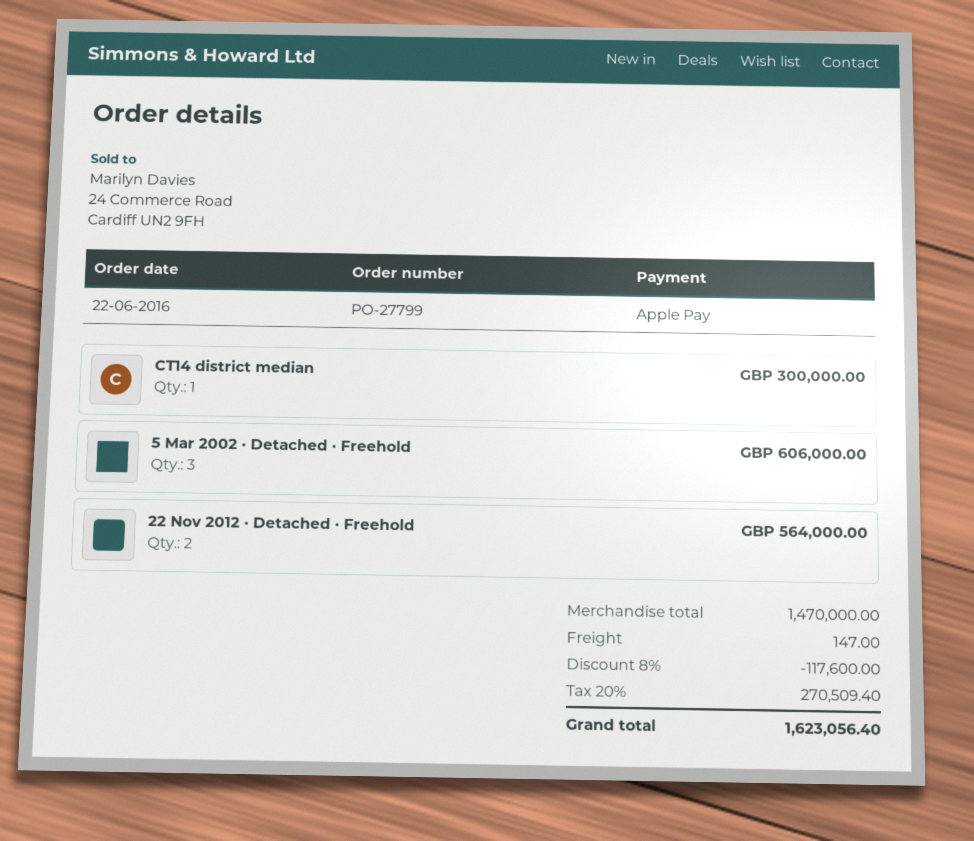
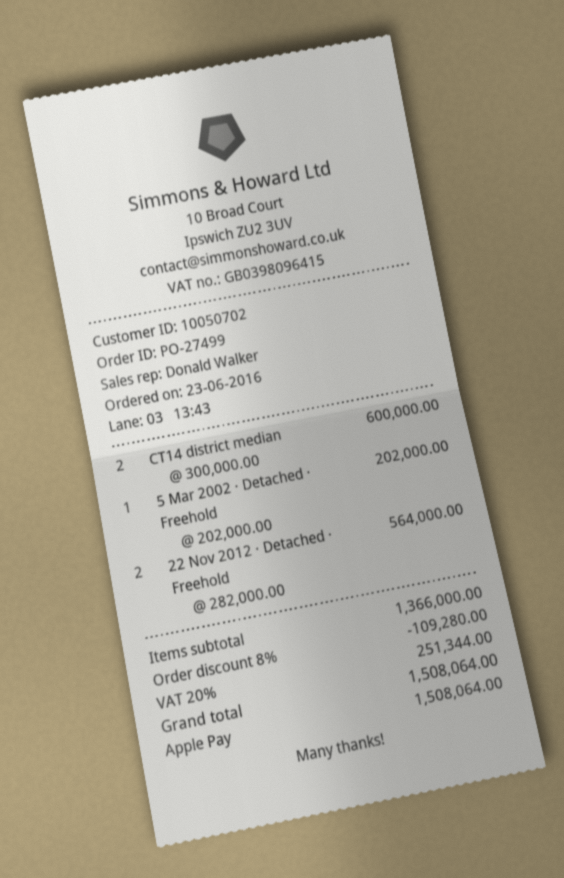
order number: PO-27799 -> PO-27499
order date: 2016-06-22 -> 2016-06-23
CT14 district median: 1 for 300000.00 -> 2 for 600000.00
5 Mar 2002 · Detached · Freehold: 3 for 606000.00 -> 1 for 202000.00
subtotal: 1470000.00 -> 1366000.00
discount: 8% = 117600.00 -> 8% = 109280.00
shipping: 147.00 -> none
tax: 20% = 270509.40 -> 20% = 251344.00
total: 1623056.40 -> 1508064.00

